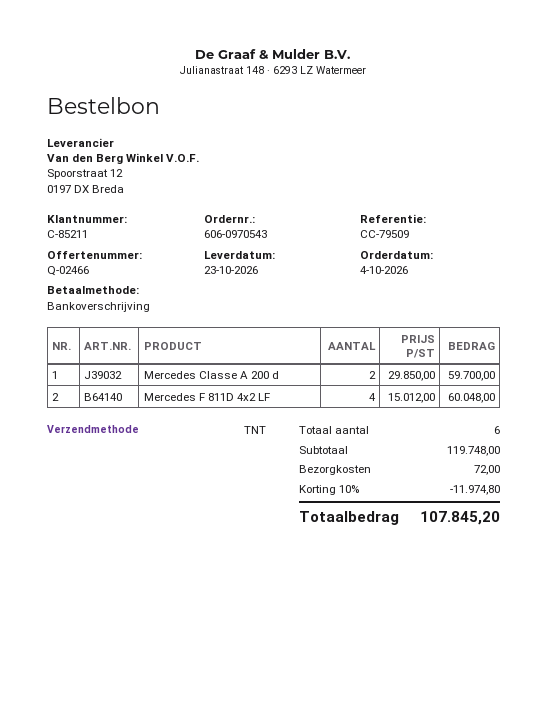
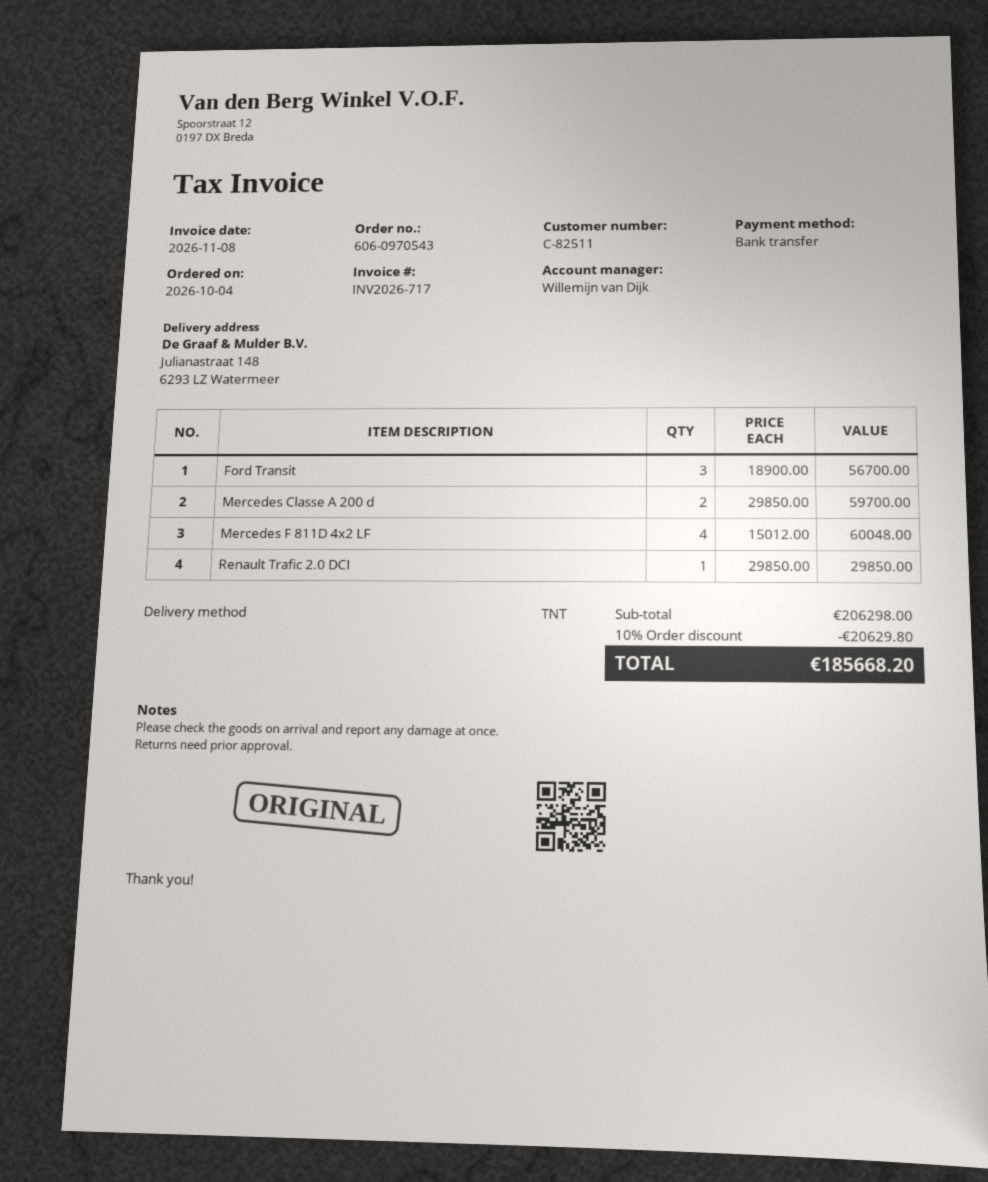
customer number: C-85211 -> C-82511
Ford Transit: none -> 3 x 18900.00 = 56700.00
Renault Trafic 2.0 DCI: none -> 1 x 29850.00 = 29850.00
subtotal: 119748.00 -> 206298.00
discount: 10% = 11974.80 -> 10% = 20629.80
shipping: 72.00 -> none
total: 107845.20 -> 185668.20

